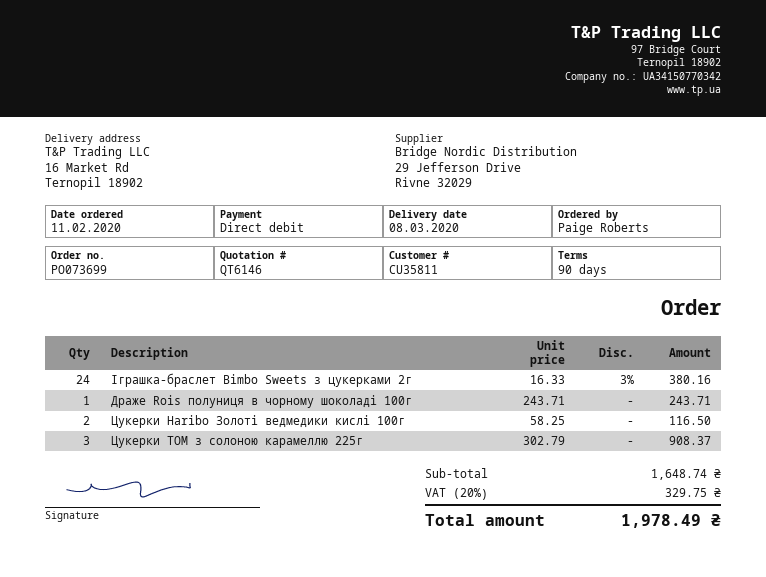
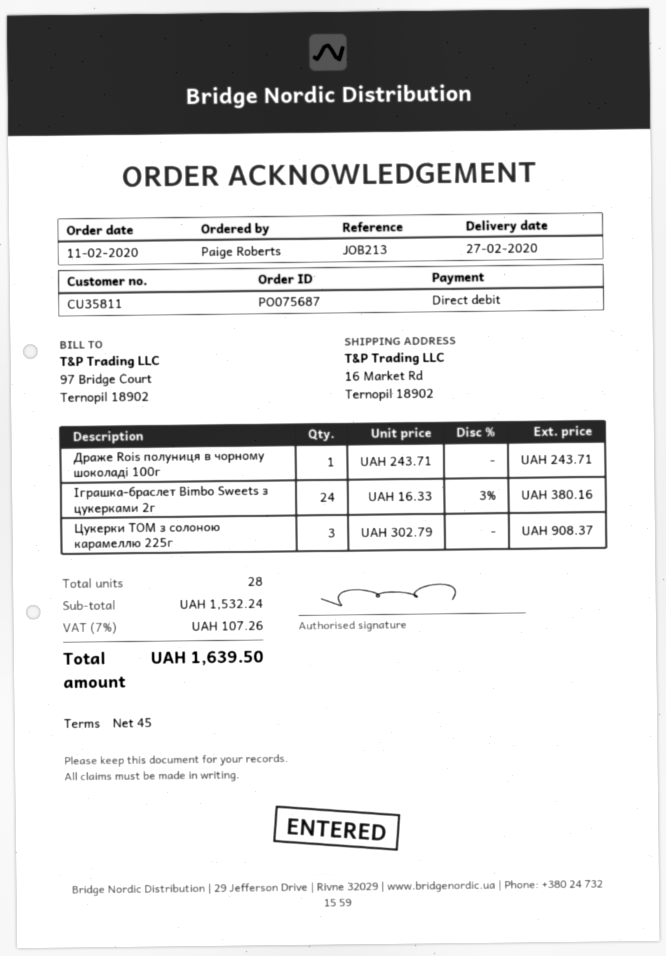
order number: PO073699 -> PO075687
delivery date: 2020-03-08 -> 2020-02-27
payment terms: 90 days -> 45 days
Цукерки Haribo Золоті ведмедики кислі 100г: 2 x 58.25 = 116.50 -> none
subtotal: 1648.74 -> 1532.24
tax: 20% = 329.75 -> 7% = 107.26
total: 1978.49 -> 1639.50

